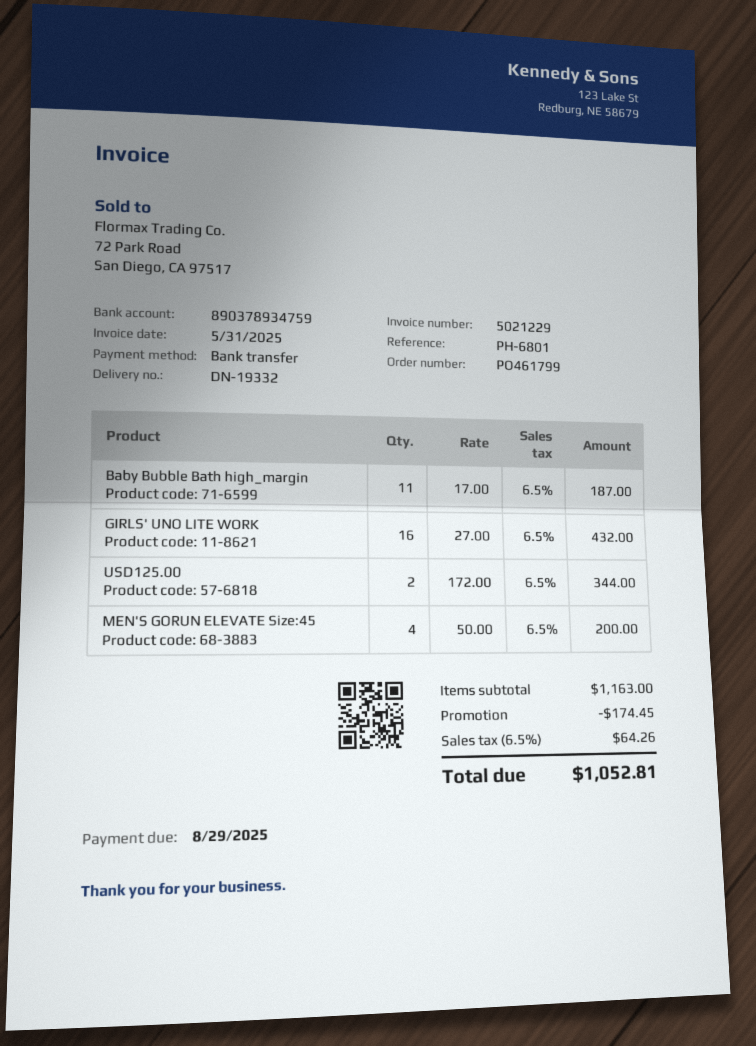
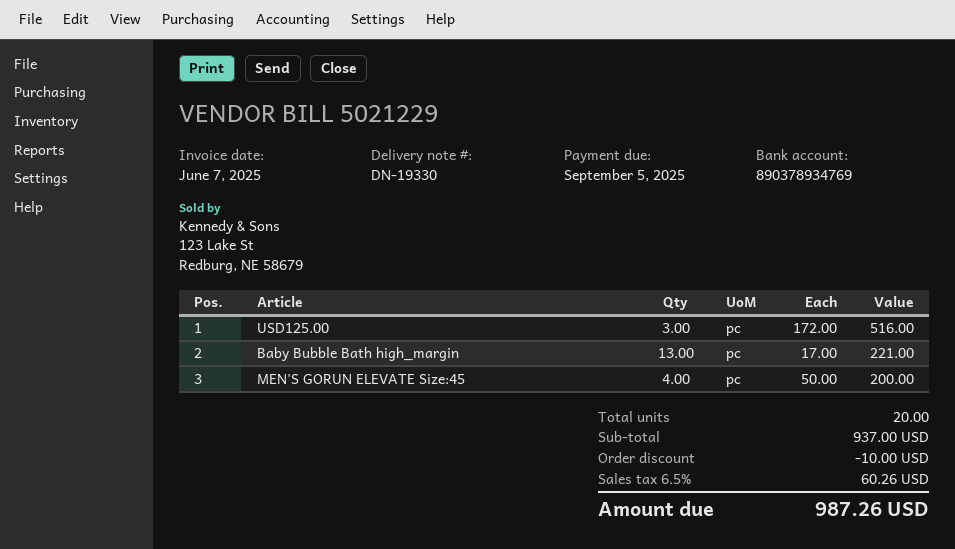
delivery note number: DN-19332 -> DN-19330
invoice date: 2025-05-31 -> 2025-06-07
due date: 2025-08-29 -> 2025-09-05
bank account: 890378934759 -> 890378934769
Baby Bubble Bath high_margin: 11 x 17.00 = 187.00 -> 13 x 17.00 = 221.00
GIRLS' UNO LITE WORK: 16 x 27.00 = 432.00 -> none
USD125.00: 2 x 172.00 = 344.00 -> 3 x 172.00 = 516.00
subtotal: 1163.00 -> 937.00
discount: 174.45 -> 10.00
tax: 6.5% = 64.26 -> 6.5% = 60.26
total: 1052.81 -> 987.26

